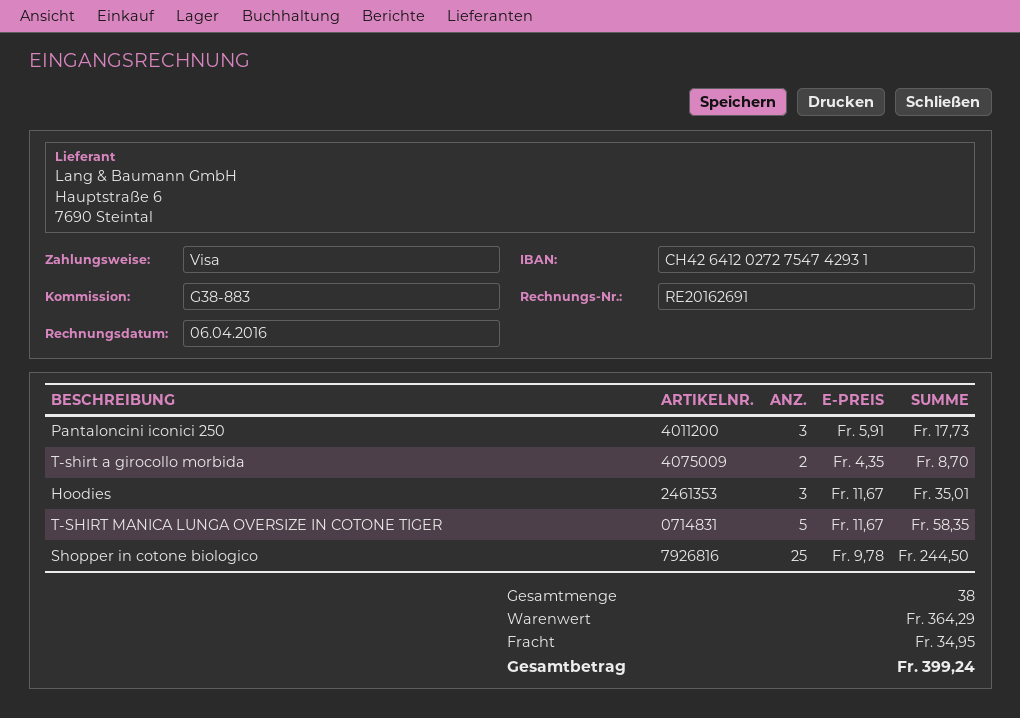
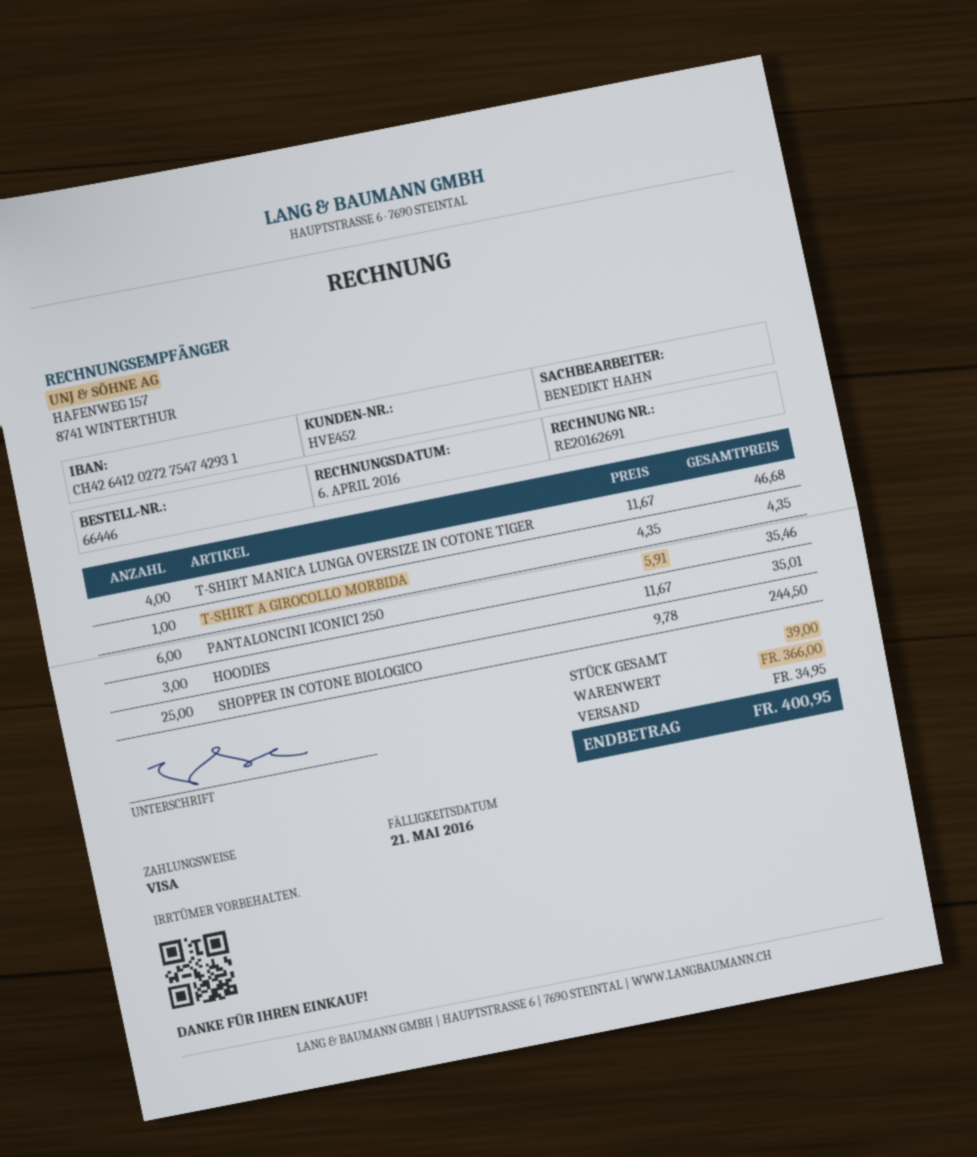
Pantaloncini iconici 250: 3 x 5.91 = 17.73 -> 6 x 5.91 = 35.46
T-shirt a girocollo morbida: 2 x 4.35 = 8.70 -> 1 x 4.35 = 4.35
T-SHIRT MANICA LUNGA OVERSIZE IN COTONE TIGER: 5 x 11.67 = 58.35 -> 4 x 11.67 = 46.68
total quantity: 38 -> 39
subtotal: 364.29 -> 366.00
total: 399.24 -> 400.95

